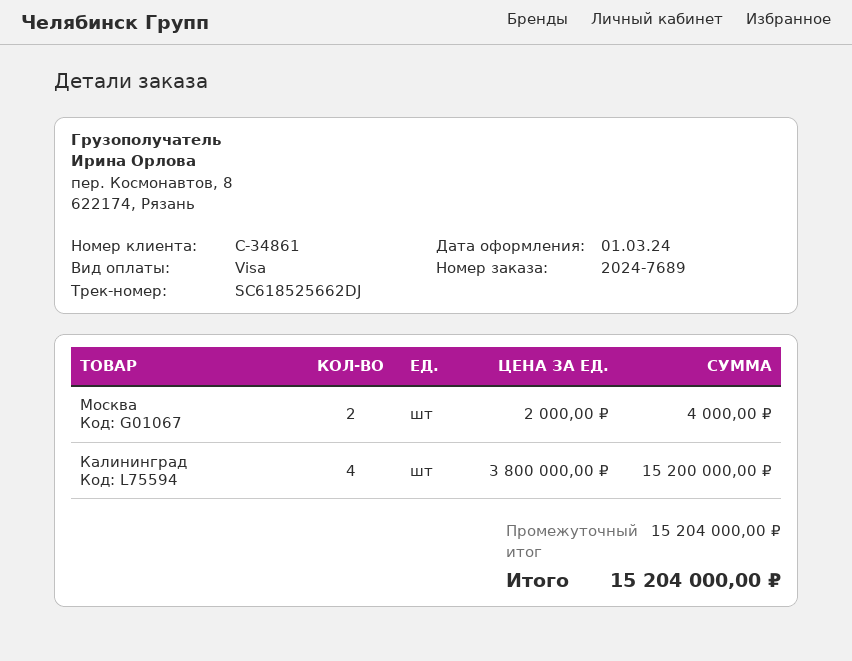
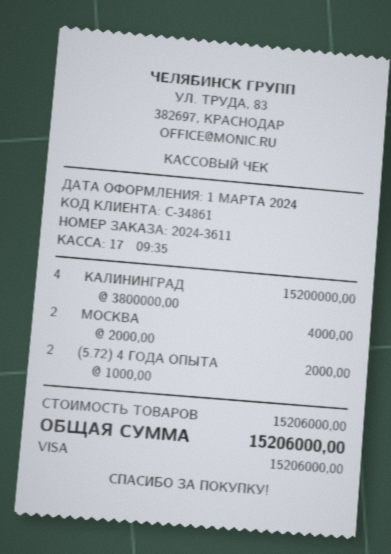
order number: 2024-7689 -> 2024-3611
(5.72) 4 ГОДА ОПЫТА: none -> 2 x 1000.00 = 2000.00
subtotal: 15204000.00 -> 15206000.00
total: 15204000.00 -> 15206000.00

